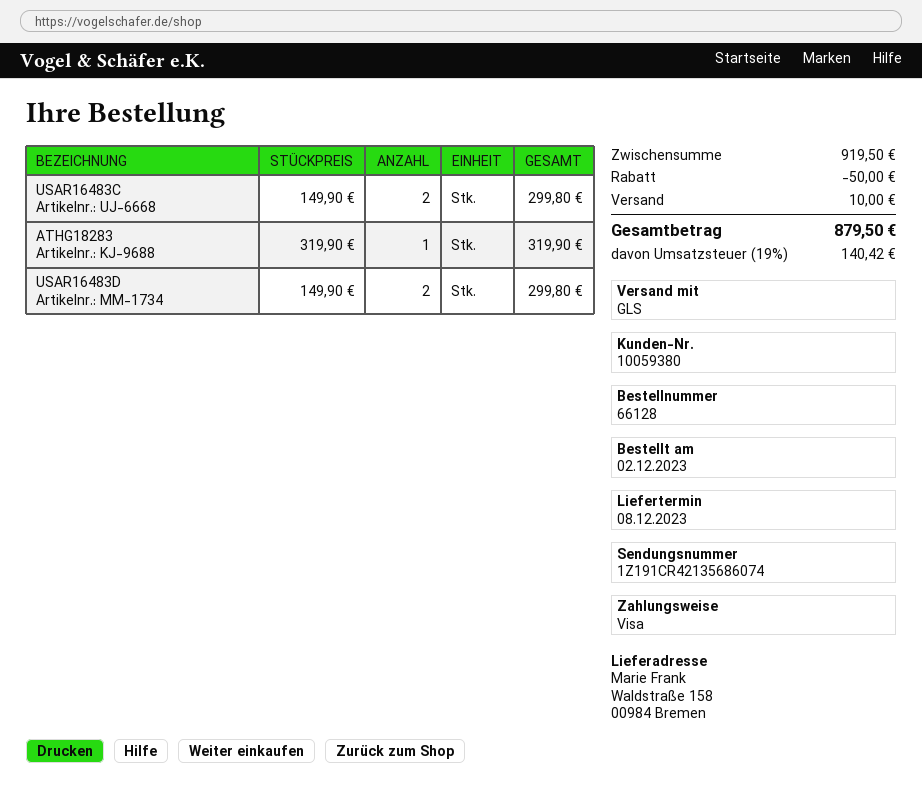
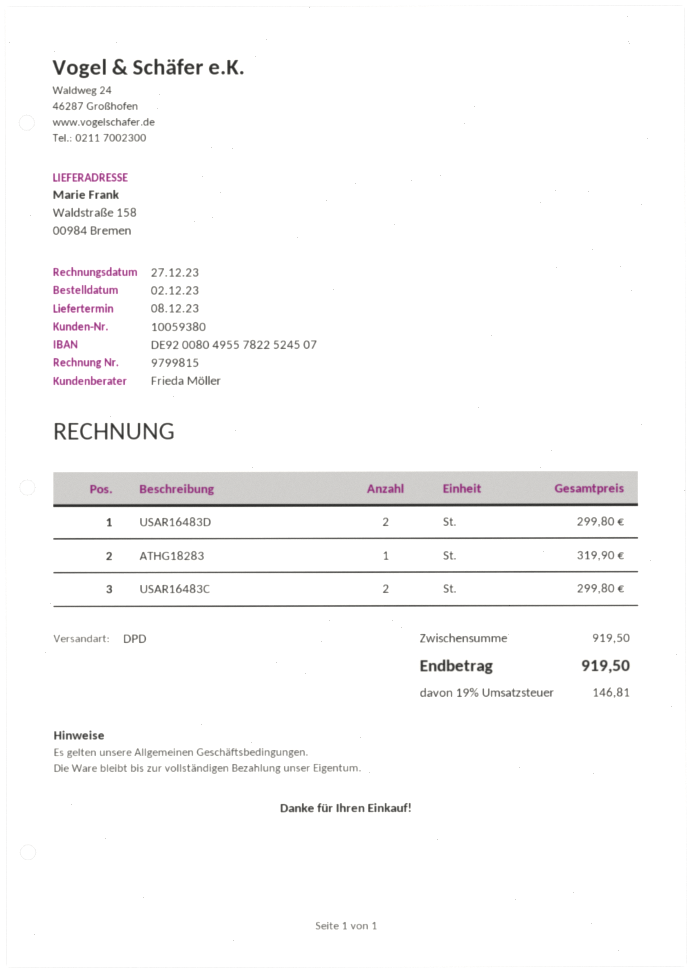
shipping method: GLS -> DPD
discount: 50.00 -> none
shipping: 10.00 -> none
tax: 19% = 140.42 -> 19% = 146.81
total: 879.50 -> 919.50

